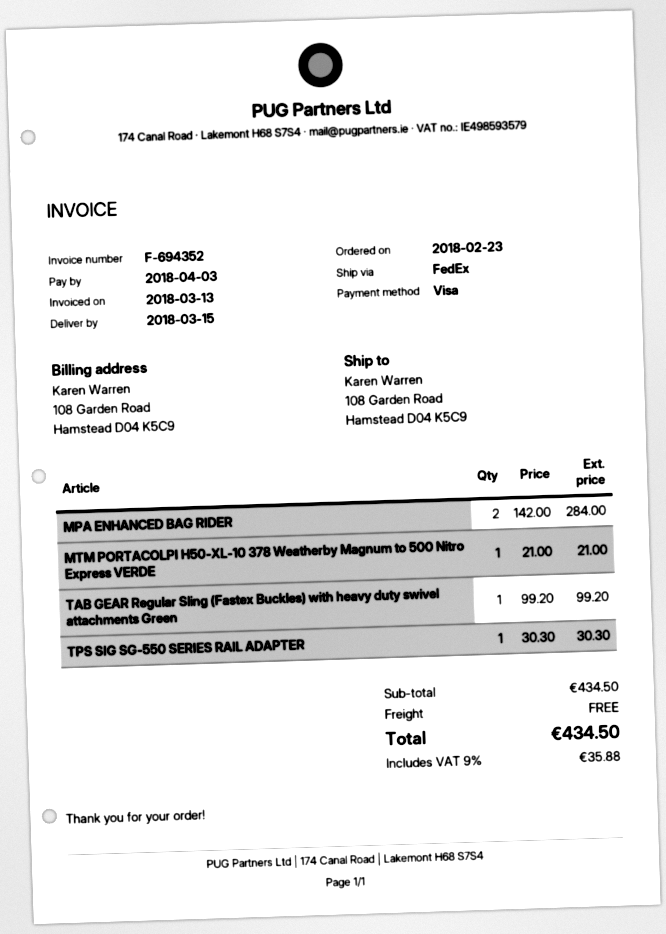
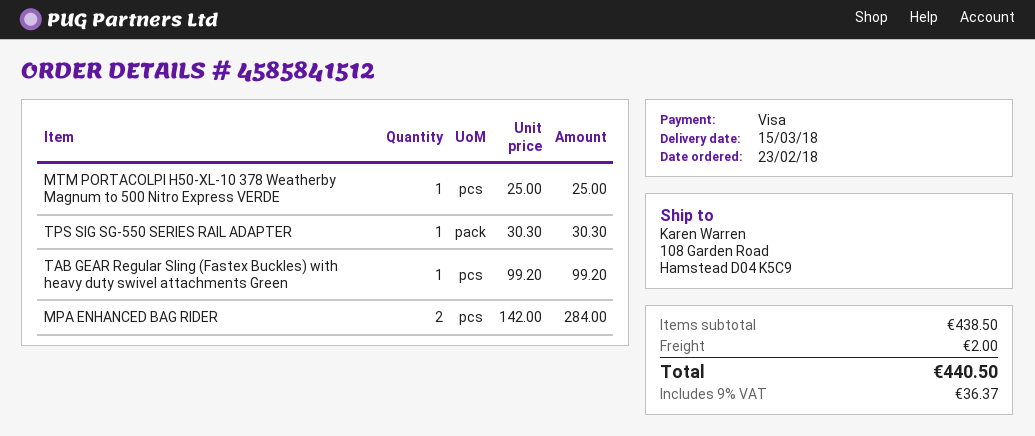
MTM PORTACOLPI H50-XL-10 378 Weatherby Magnum to 500 Nitro Express VERDE: 1 x 21.00 = 21.00 -> 1 x 25.00 = 25.00
subtotal: 434.50 -> 438.50
shipping: 0.00 -> 2.00
tax: 9% = 35.88 -> 9% = 36.37
total: 434.50 -> 440.50

